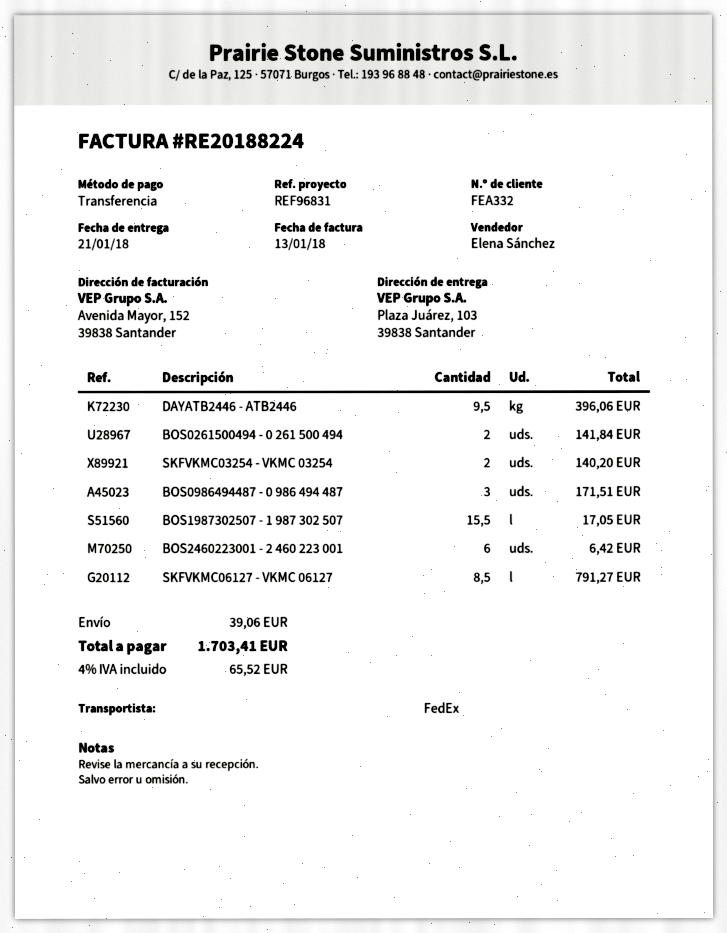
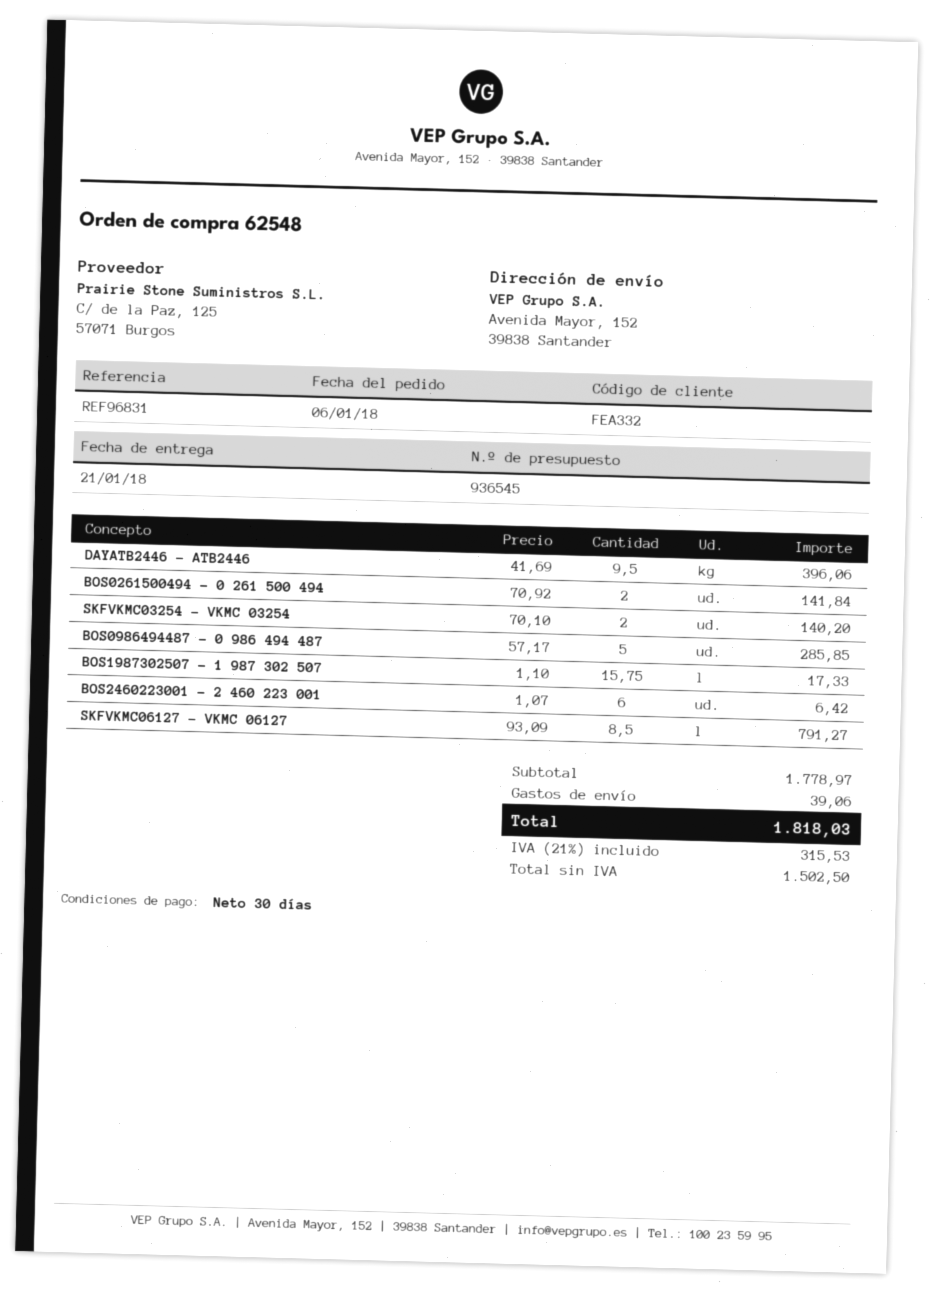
ship to: Plaza Juárez, 103, 39838 Santander -> Avenida Mayor, 152, 39838 Santander
BOS0986494487 - 0 986 494 487: 3 for 171.51 -> 5 for 285.85
BOS1987302507 - 1 987 302 507: 15.5 for 17.05 -> 15.75 for 17.33
tax: 4% = 65.52 -> 21% = 315.53
total: 1703.41 -> 1818.03

